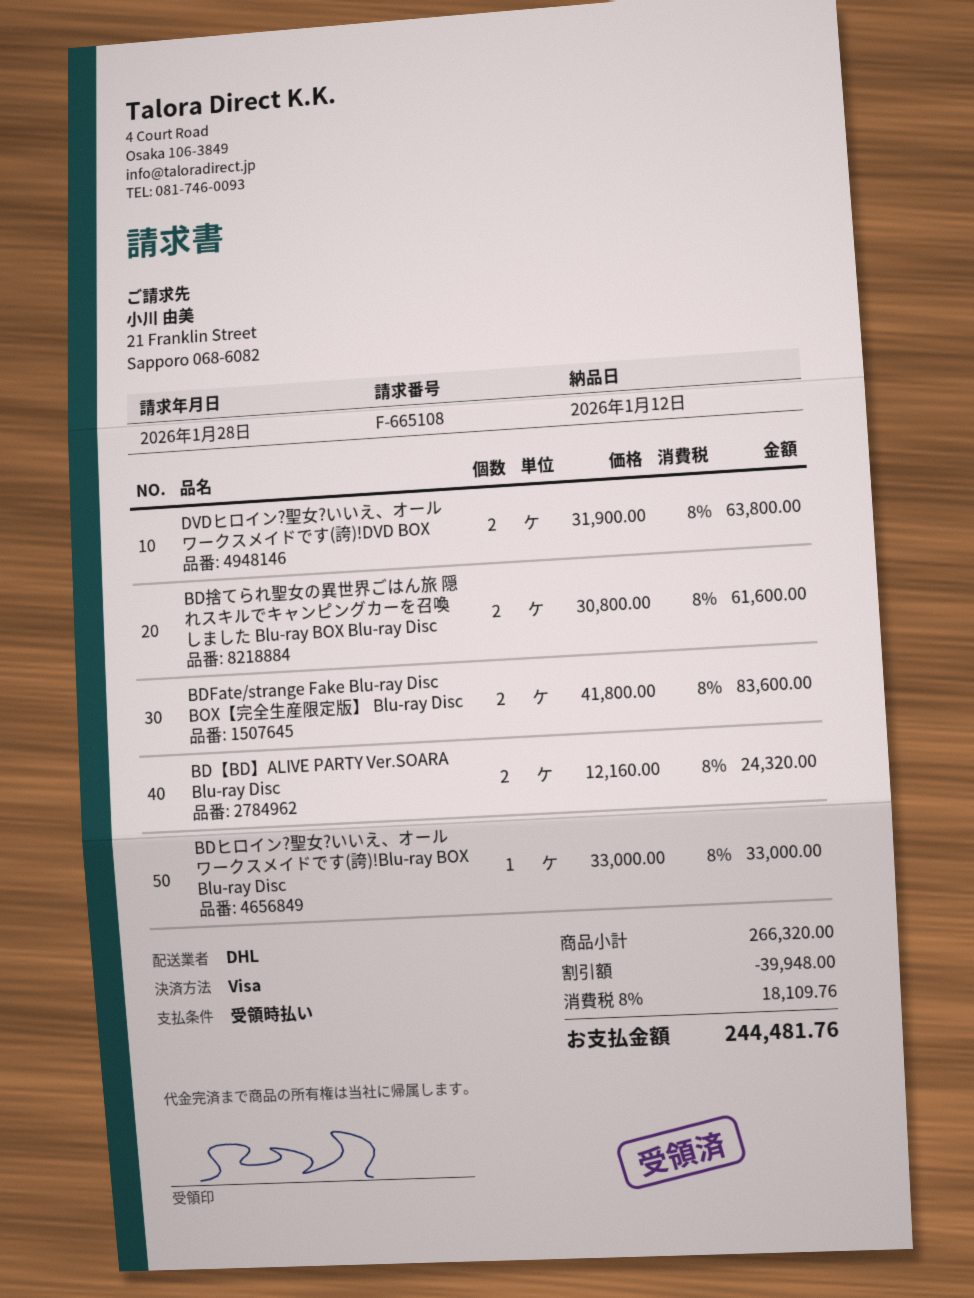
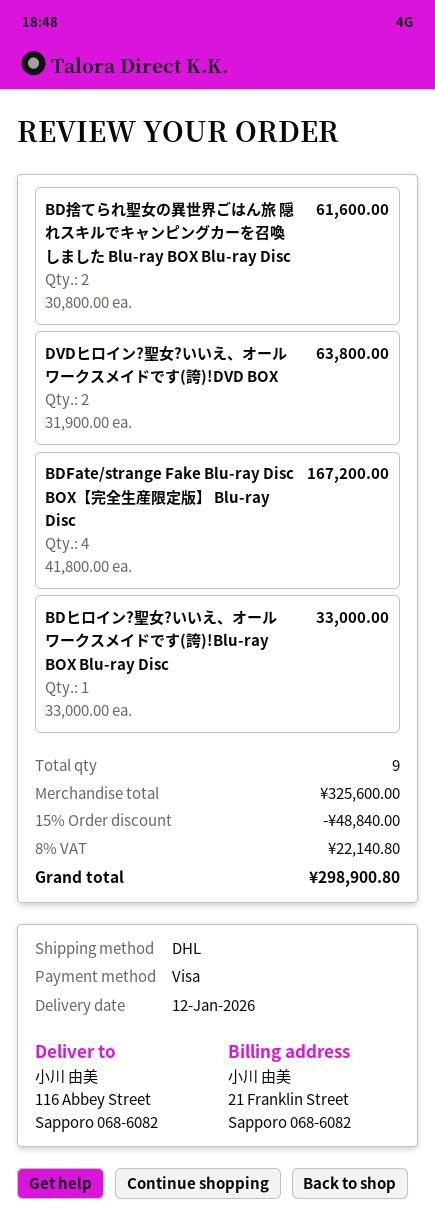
BDFate/strange Fake Blu-ray Disc BOX【完全生産限定版】 Blu-ray Disc: 2 x 41800.00 = 83600.00 -> 4 x 41800.00 = 167200.00
BD【BD】ALIVE PARTY Ver.SOARA Blu-ray Disc: 2 x 12160.00 = 24320.00 -> none
subtotal: 266320.00 -> 325600.00
discount: 39948.00 -> 48840.00
tax: 8% = 18109.76 -> 8% = 22140.80
total: 244481.76 -> 298900.80

